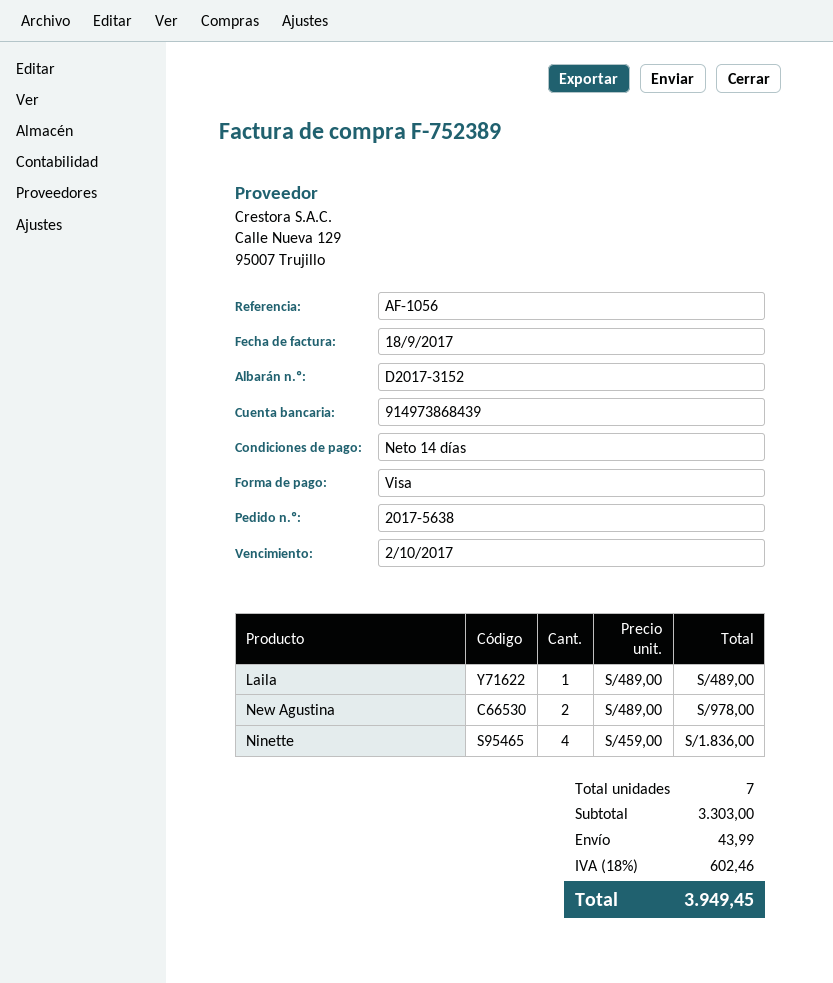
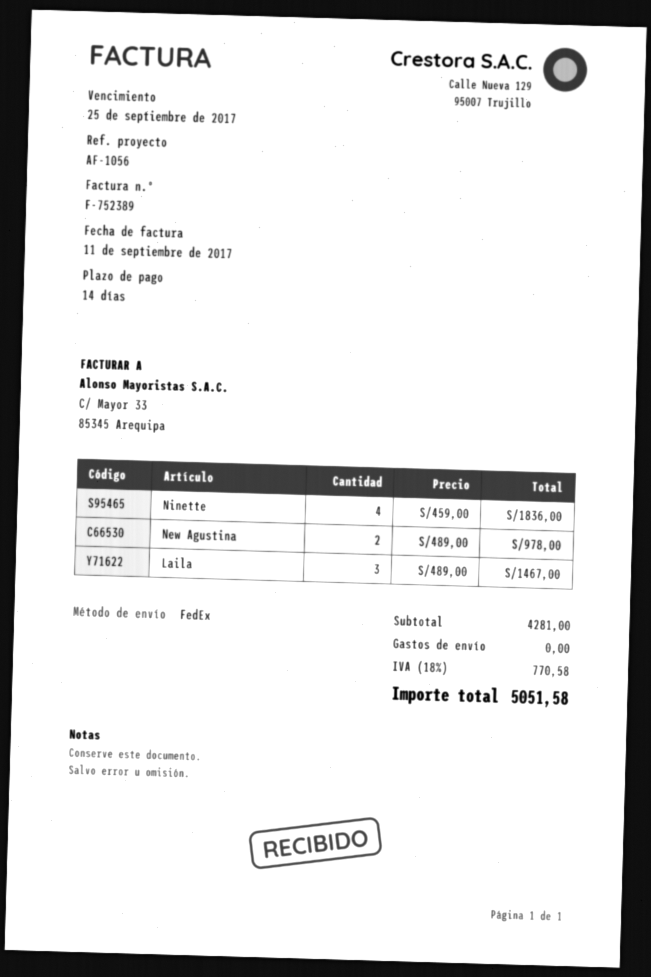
invoice date: 2017-09-18 -> 2017-09-11
due date: 2017-10-02 -> 2017-09-25
Laila: 1 x 489.00 = 489.00 -> 3 x 489.00 = 1467.00
subtotal: 3303.00 -> 4281.00
shipping: 43.99 -> 0.00
tax: 18% = 602.46 -> 18% = 770.58
total: 3949.45 -> 5051.58

